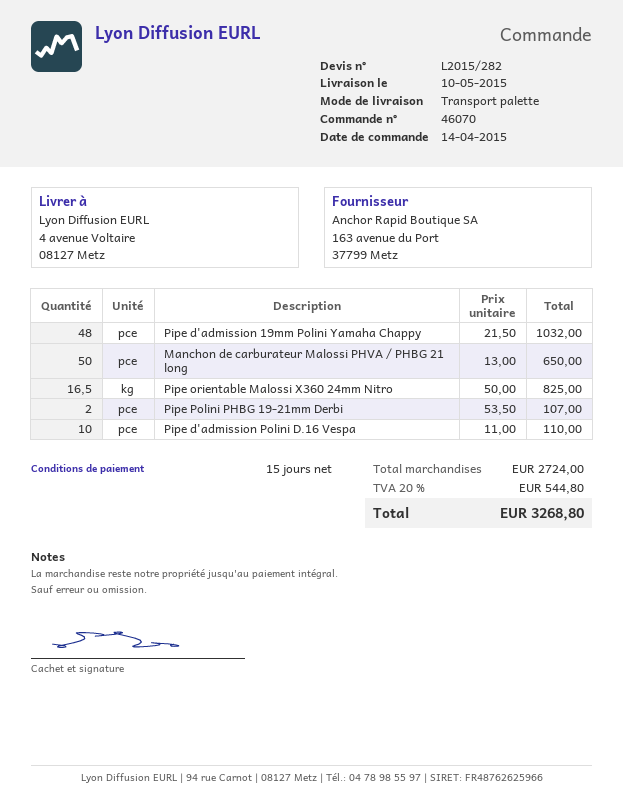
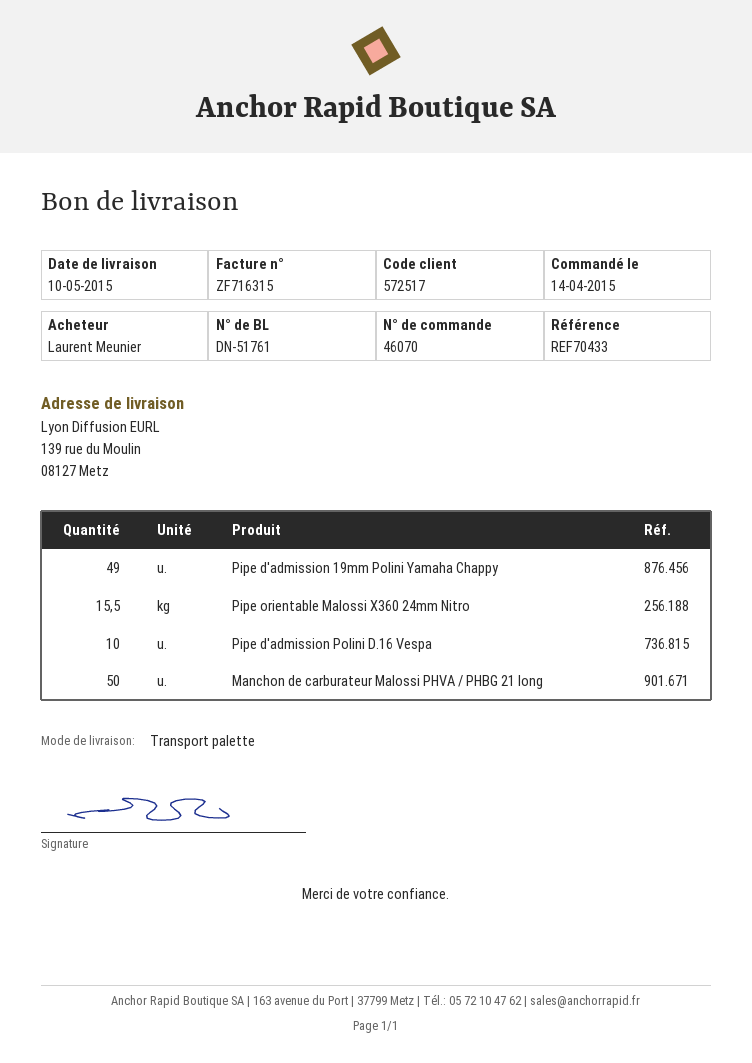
ship to: 4 avenue Voltaire, 08127 Metz -> 139 rue du Moulin, 08127 Metz
Pipe d'admission 19mm Polini Yamaha Chappy: 48 -> 49
Pipe orientable Malossi X360 24mm Nitro: 16.5 -> 15.5
Pipe Polini PHBG 19-21mm Derbi: 2 -> none

